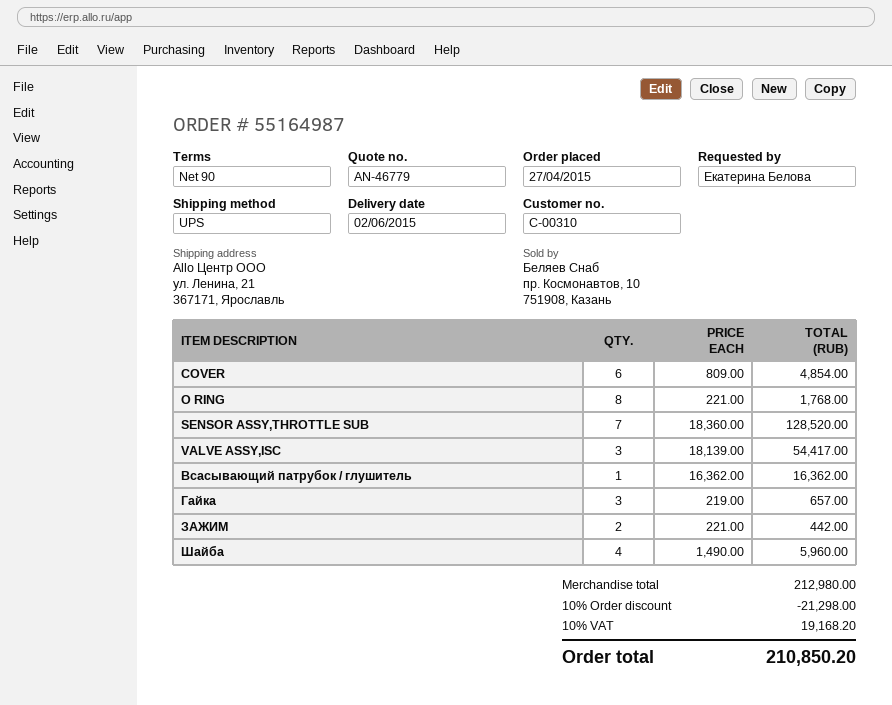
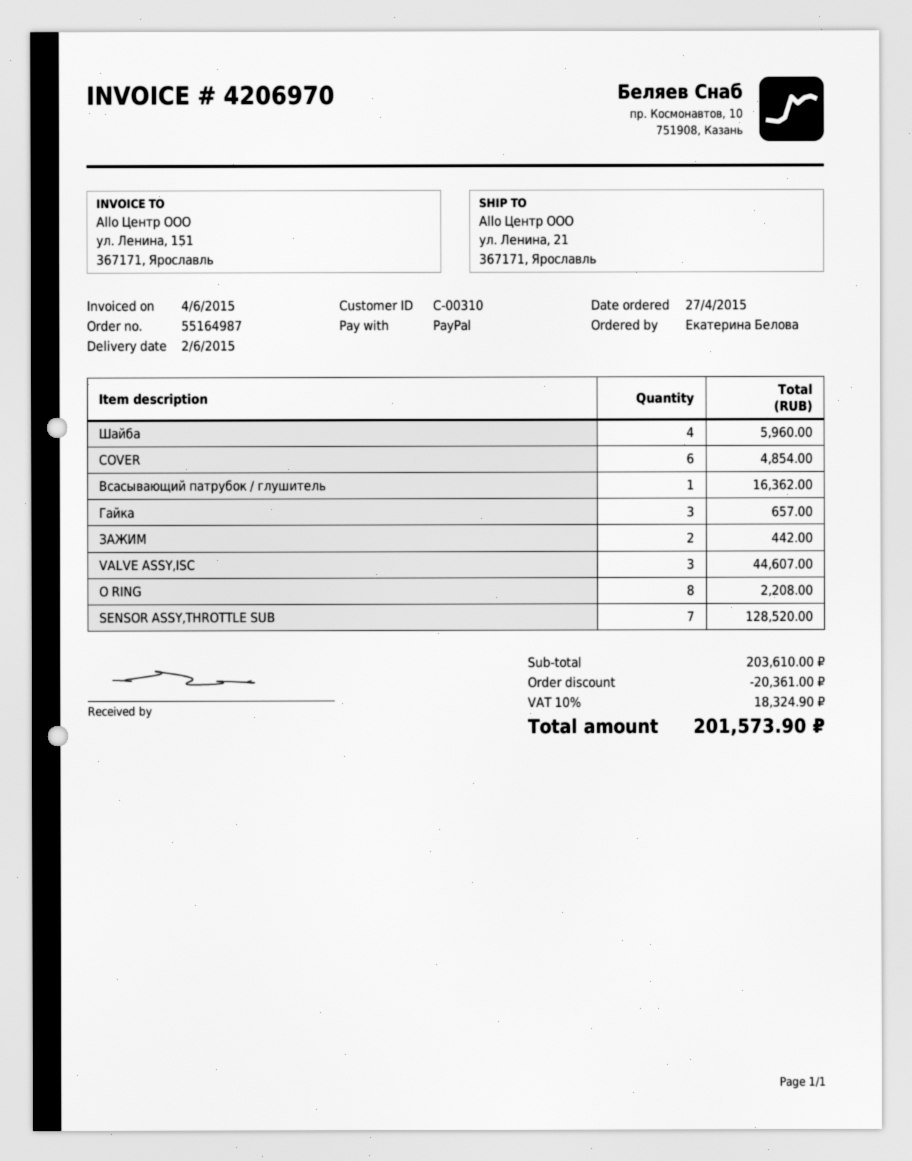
O RING: 8 for 1768.00 -> 8 for 2208.00
VALVE ASSY,ISC: 3 for 54417.00 -> 3 for 44607.00
subtotal: 212980.00 -> 203610.00
discount: 21298.00 -> 20361.00
tax: 10% = 19168.20 -> 10% = 18324.90
total: 210850.20 -> 201573.90

